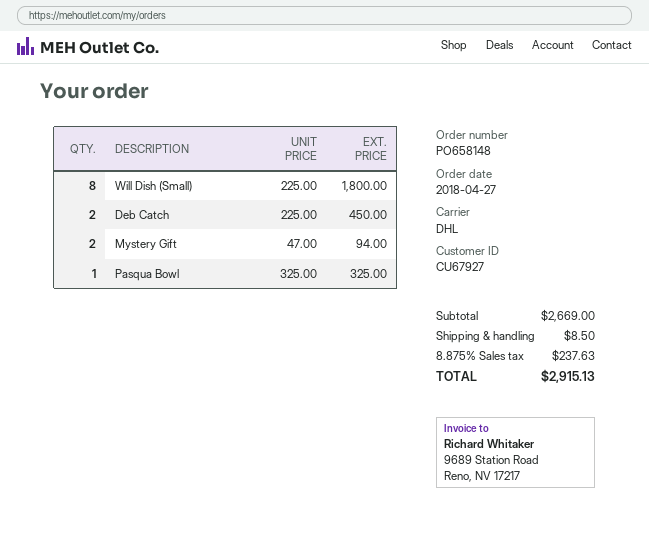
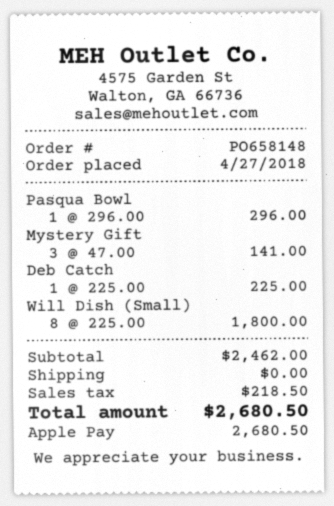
Deb Catch: 2 x 225.00 = 450.00 -> 1 x 225.00 = 225.00
Mystery Gift: 2 x 47.00 = 94.00 -> 3 x 47.00 = 141.00
Pasqua Bowl: 1 x 325.00 = 325.00 -> 1 x 296.00 = 296.00
subtotal: 2669.00 -> 2462.00
shipping: 8.50 -> 0.00
tax: 237.63 -> 218.50
total: 2915.13 -> 2680.50

